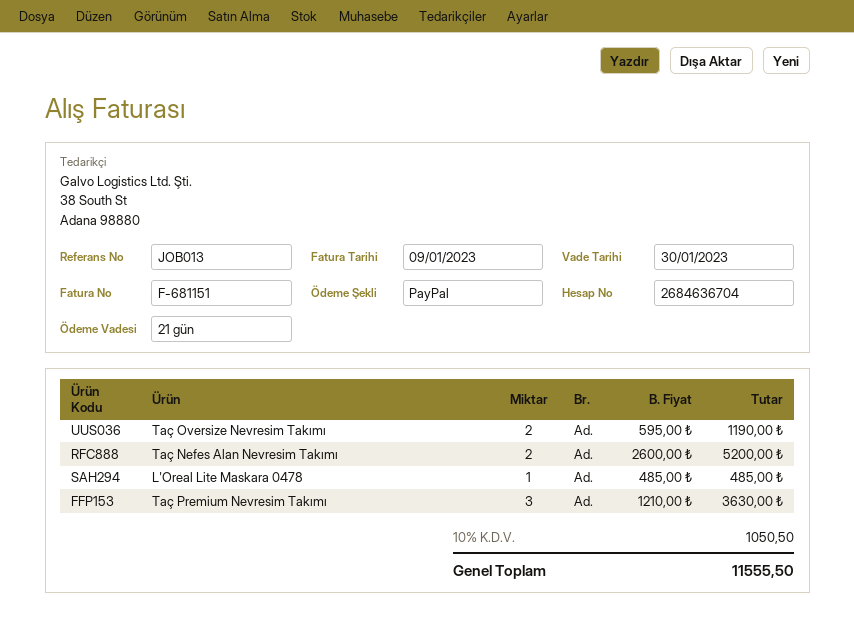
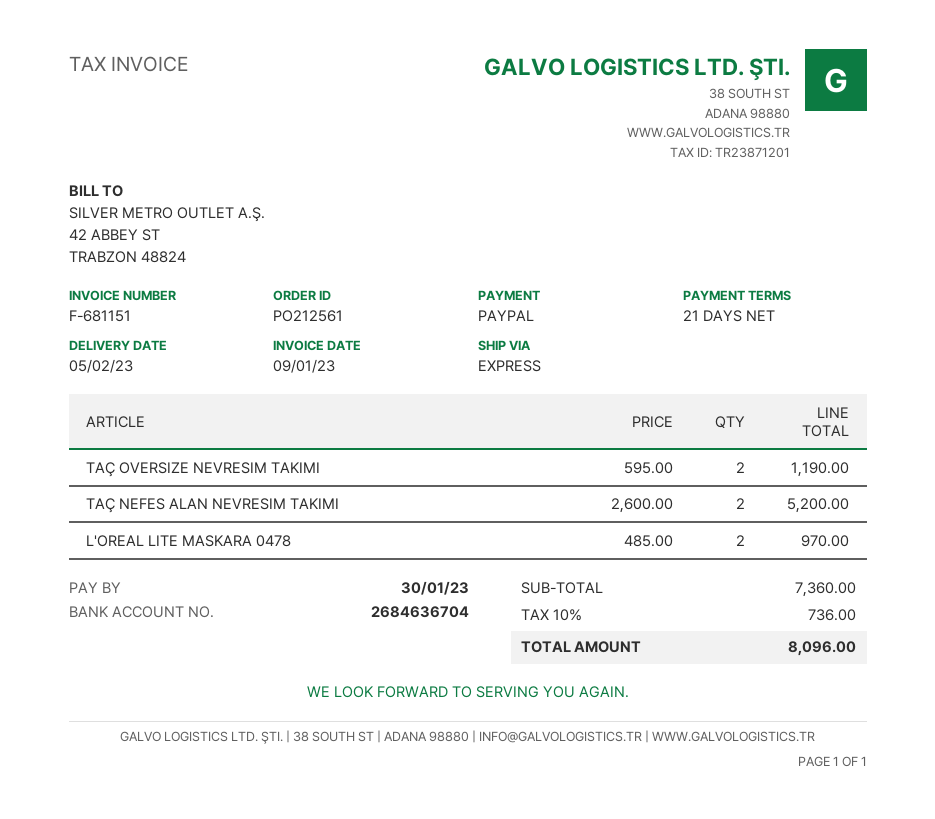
L'Oreal Lite Maskara 0478: 1 x 485.00 = 485.00 -> 2 x 485.00 = 970.00
Taç Premium Nevresim Takımı: 3 x 1210.00 = 3630.00 -> none
tax: 10% = 1050.50 -> 10% = 736.00
total: 11555.50 -> 8096.00

